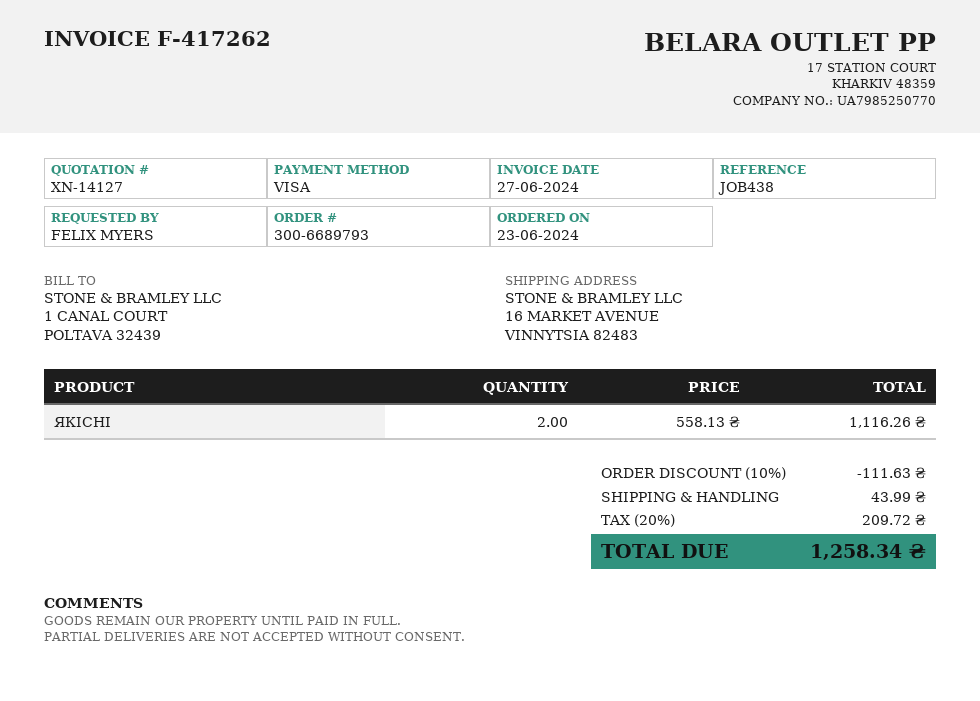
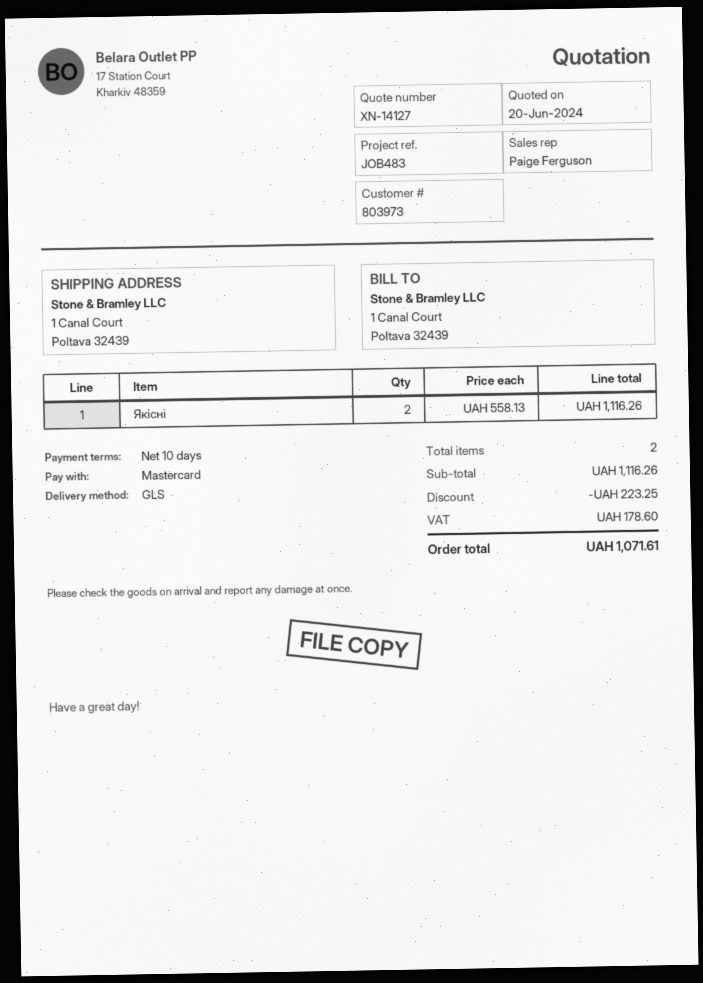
reference: JOB438 -> JOB483
payment method: Visa -> Mastercard
ship to: 16 MARKET AVENUE, VINNYTSIA 82483 -> 1 Canal Court, Poltava 32439
discount: 111.63 -> 223.25
shipping: 43.99 -> none
tax: 209.72 -> 178.60
total: 1258.34 -> 1071.61

